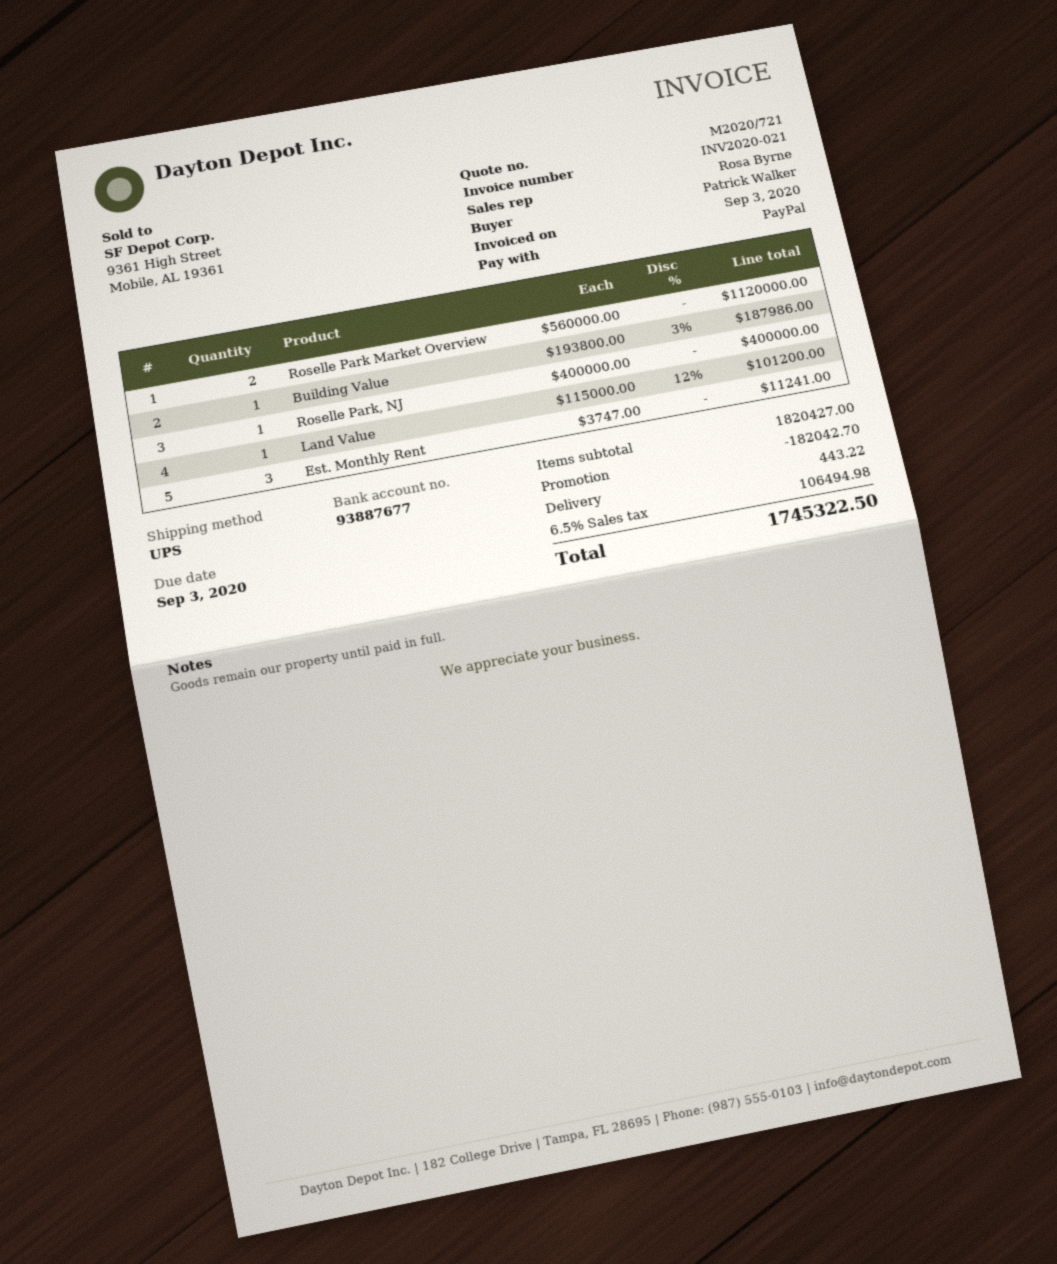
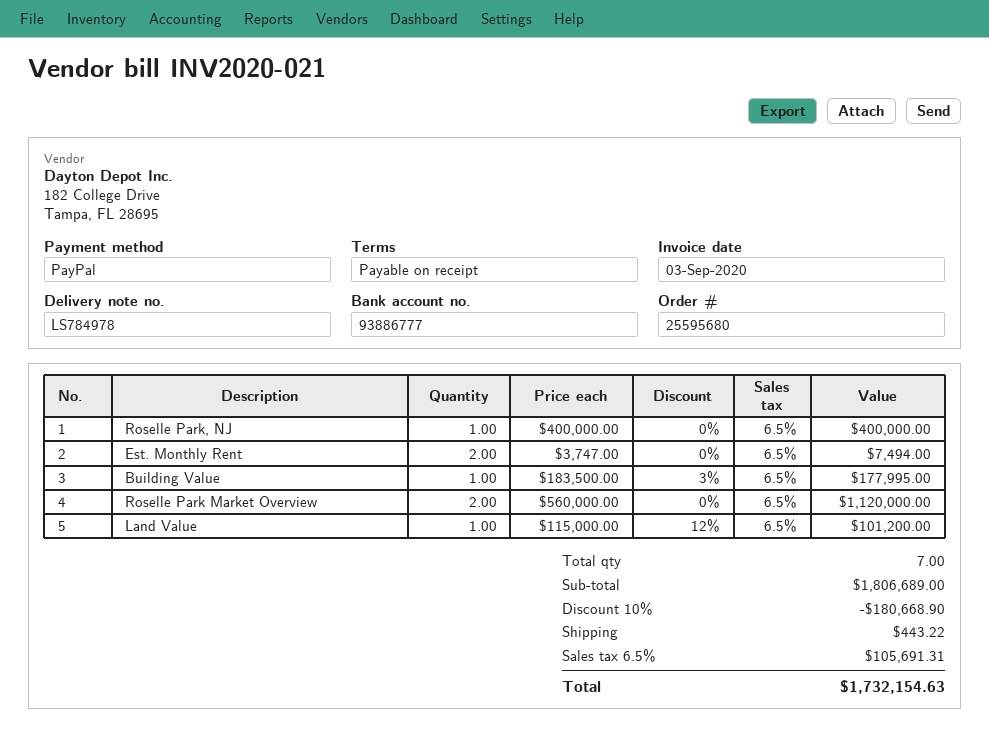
bank account: 93887677 -> 93886777
Building Value: 1 x 193800.00 - 3% = 187986.00 -> 1 x 183500.00 - 3% = 177995.00
Est. Monthly Rent: 3 x 3747.00 = 11241.00 -> 2 x 3747.00 = 7494.00
subtotal: 1820427.00 -> 1806689.00
discount: 182042.70 -> 180668.90
tax: 6.5% = 106494.98 -> 6.5% = 105691.31
total: 1745322.50 -> 1732154.63

